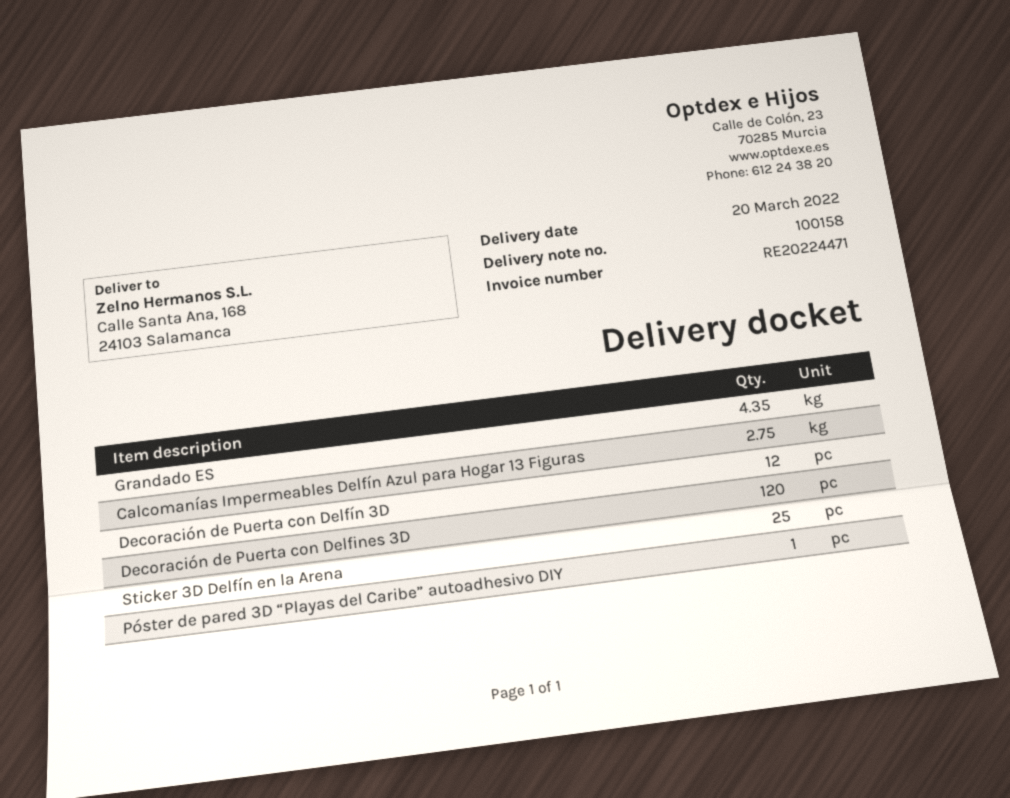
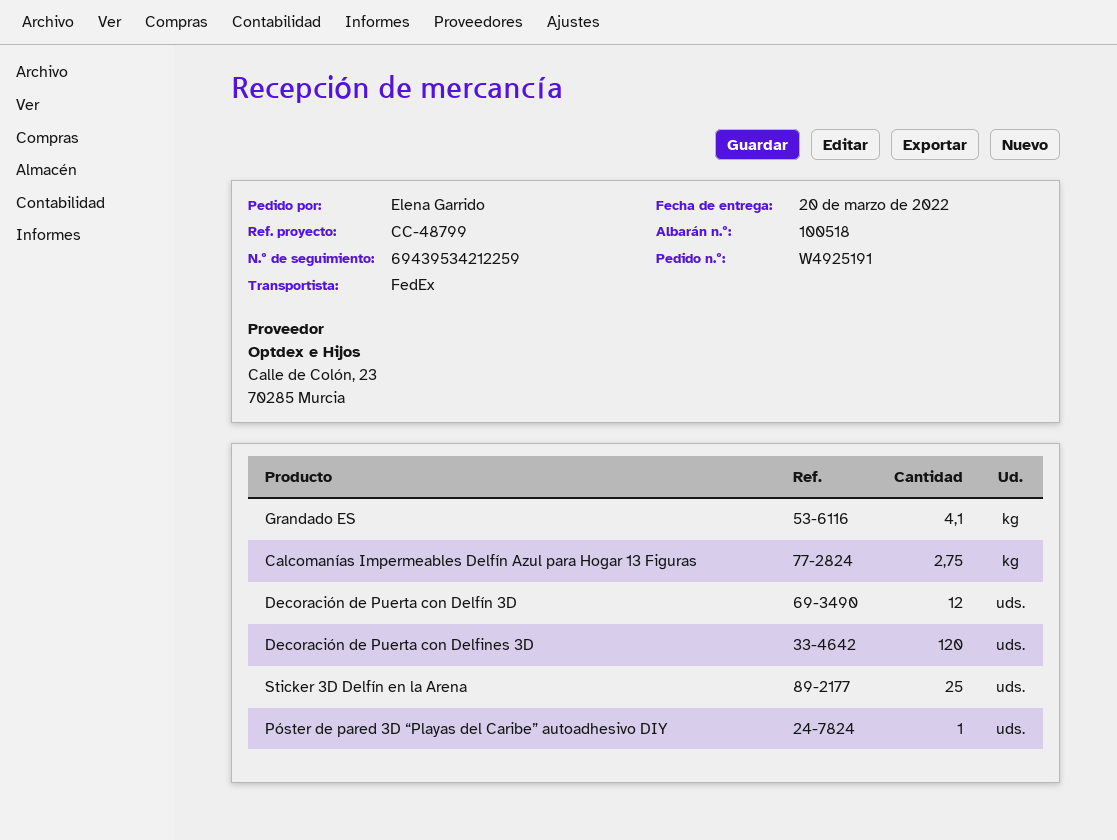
delivery note number: 100158 -> 100518
Grandado ES: 4.35 -> 4.1

